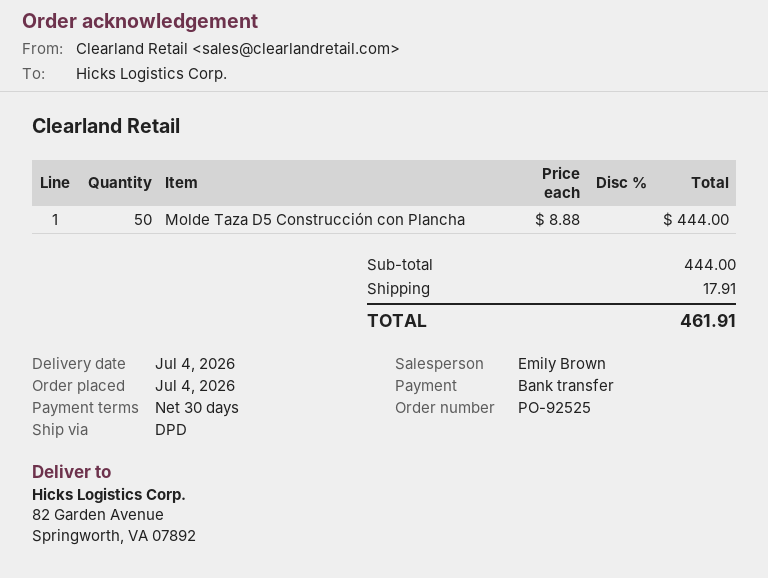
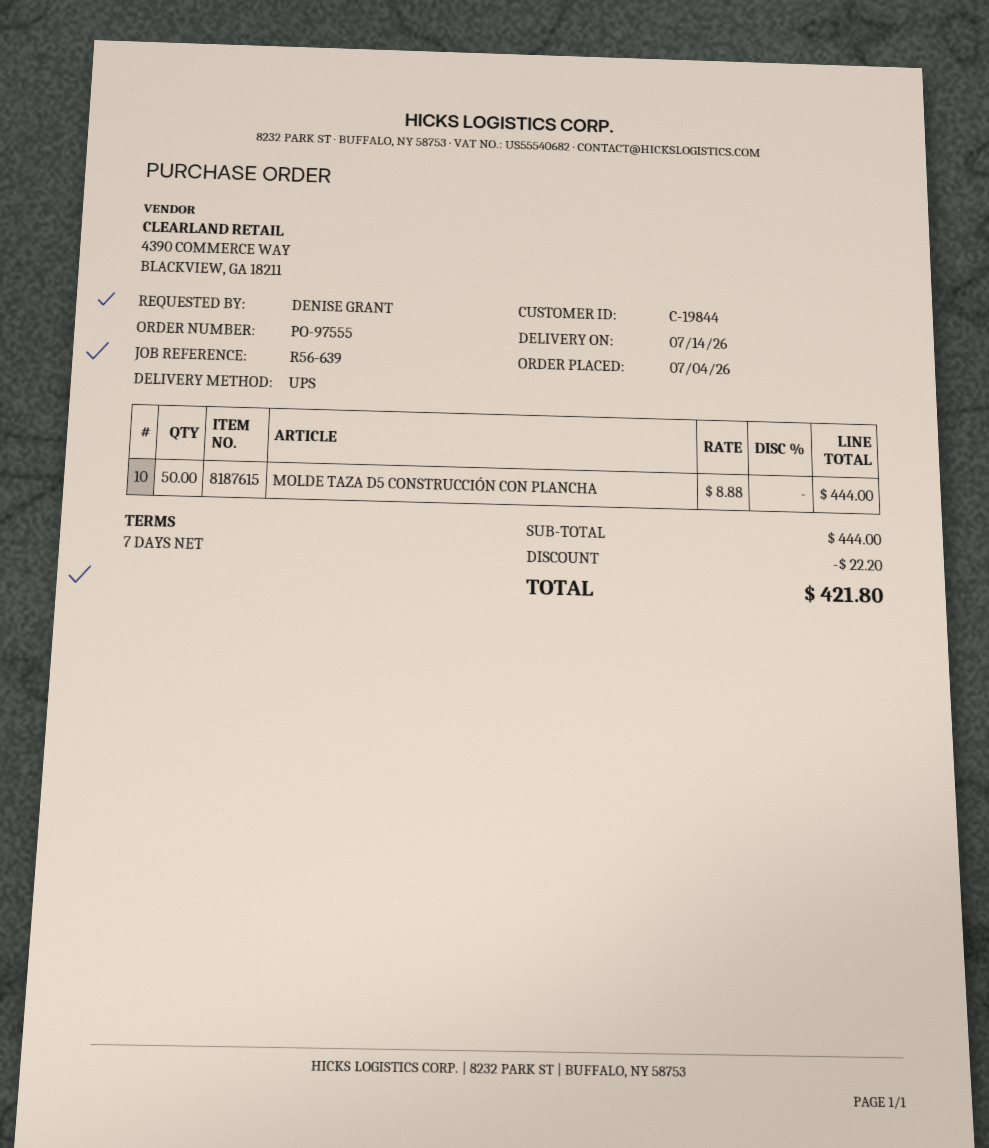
order number: PO-92525 -> PO-97555
delivery date: 2026-07-04 -> 2026-07-14
payment terms: 30 days -> 7 days
shipping method: DPD -> UPS
discount: none -> 22.20
shipping: 17.91 -> none
total: 461.91 -> 421.80

